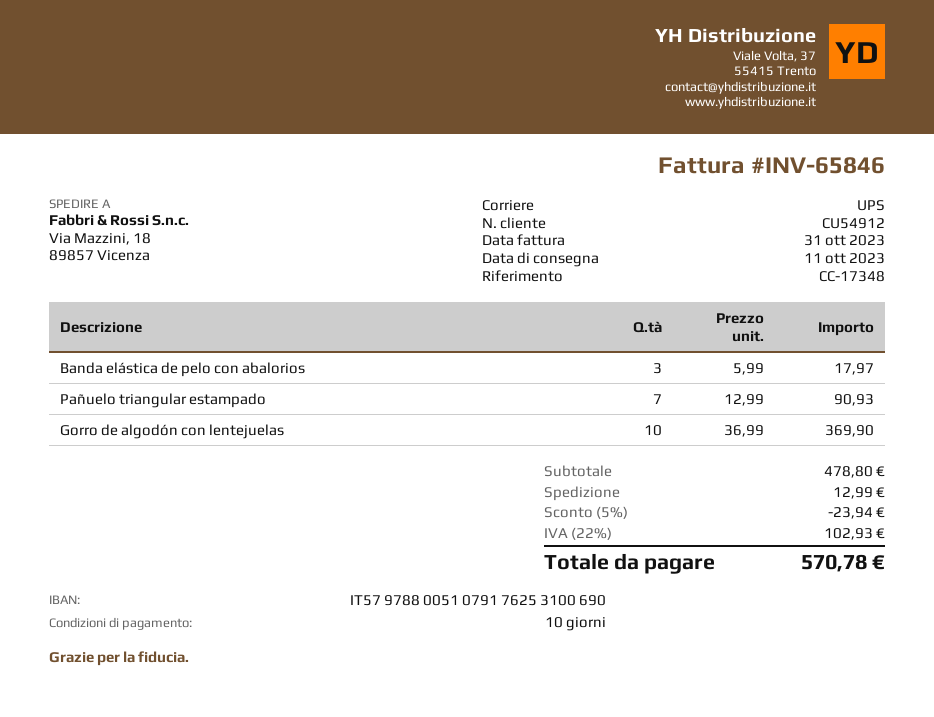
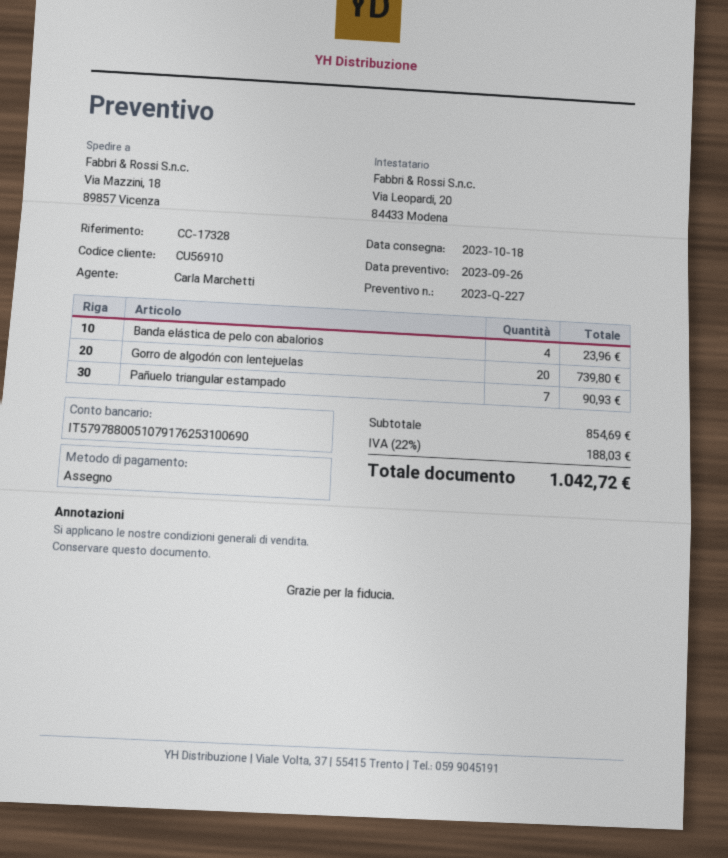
delivery date: 2023-10-11 -> 2023-10-18
customer number: CU54912 -> CU56910
reference: CC-17348 -> CC-17328
Banda elástica de pelo con abalorios: 3 for 17.97 -> 4 for 23.96
Gorro de algodón con lentejuelas: 10 for 369.90 -> 20 for 739.80
subtotal: 478.80 -> 854.69
discount: 5% = 23.94 -> none
shipping: 12.99 -> none
tax: 22% = 102.93 -> 22% = 188.03
total: 570.78 -> 1042.72

